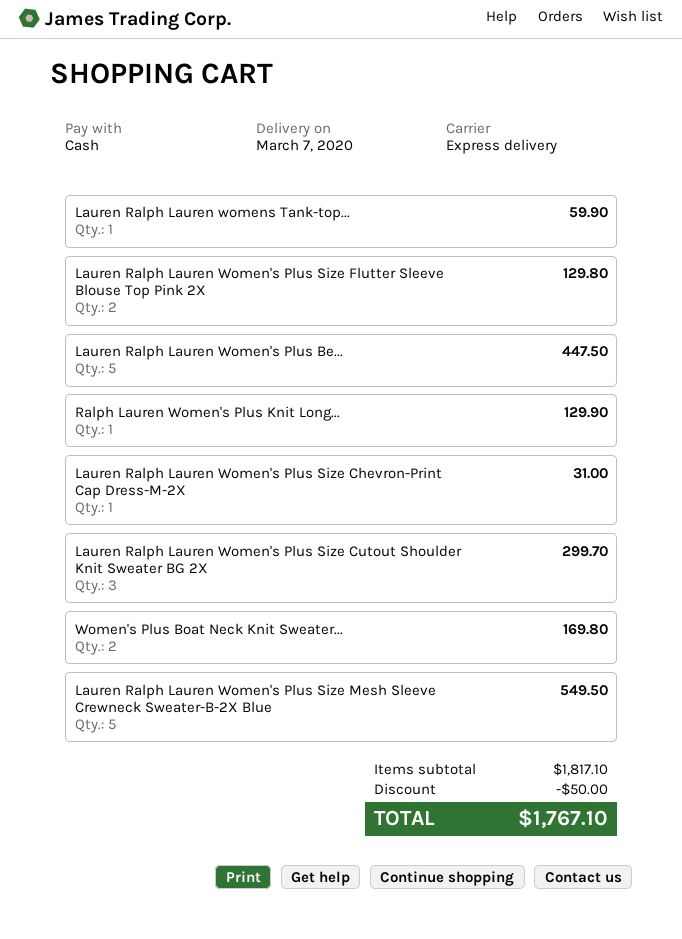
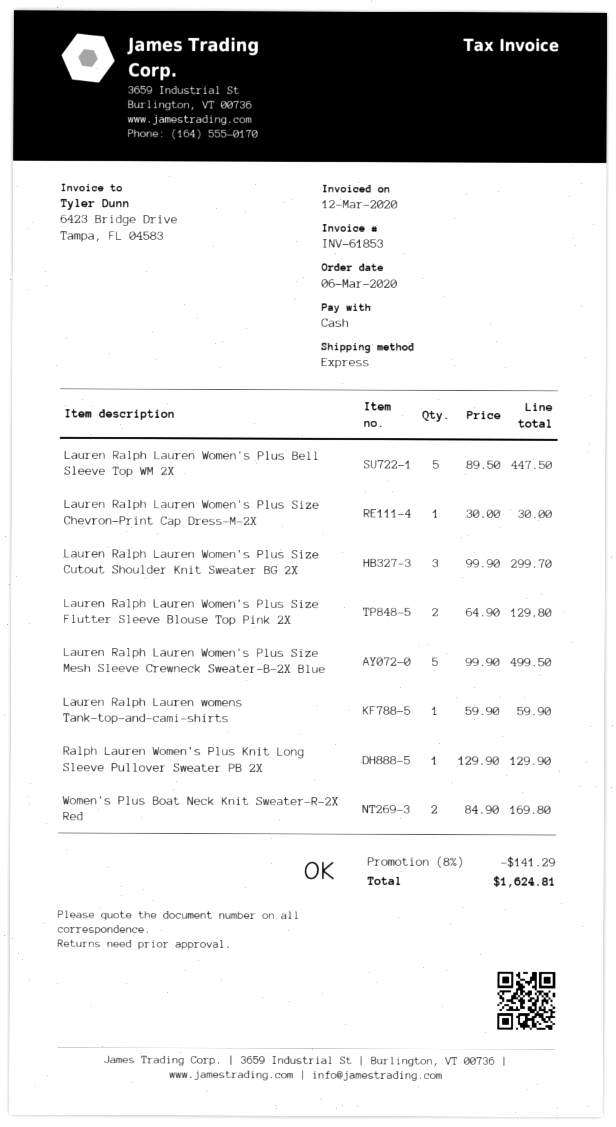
Lauren Ralph Lauren Women's Plus Size Chevron-Print Cap Dress-M-2X: 1 for 31.00 -> 1 for 30.00
Lauren Ralph Lauren Women's Plus Size Mesh Sleeve Crewneck Sweater-B-2X Blue: 5 for 549.50 -> 5 for 499.50
discount: 50.00 -> 141.29
total: 1767.10 -> 1624.81

